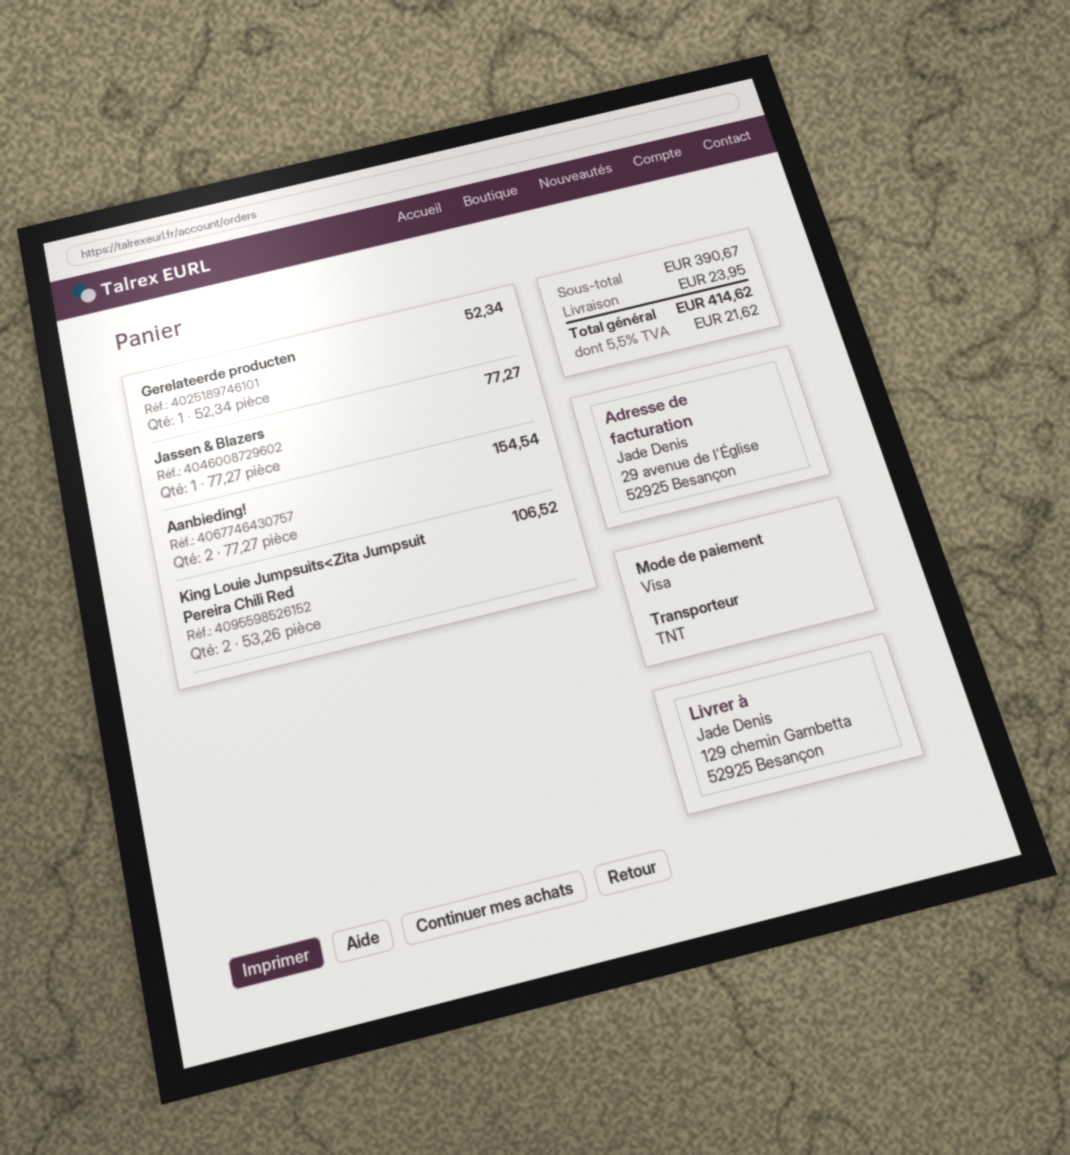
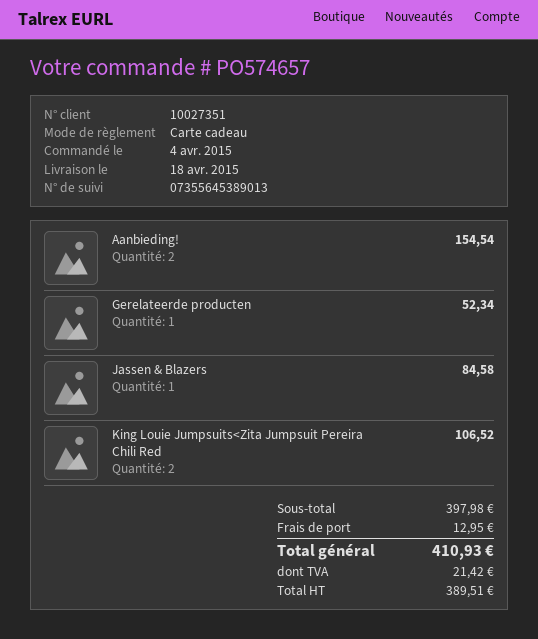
payment method: Visa -> gift card
Jassen & Blazers: 1 for 77.27 -> 1 for 84.58
subtotal: 390.67 -> 397.98
shipping: 23.95 -> 12.95
tax: 21.62 -> 21.42
total: 414.62 -> 410.93

